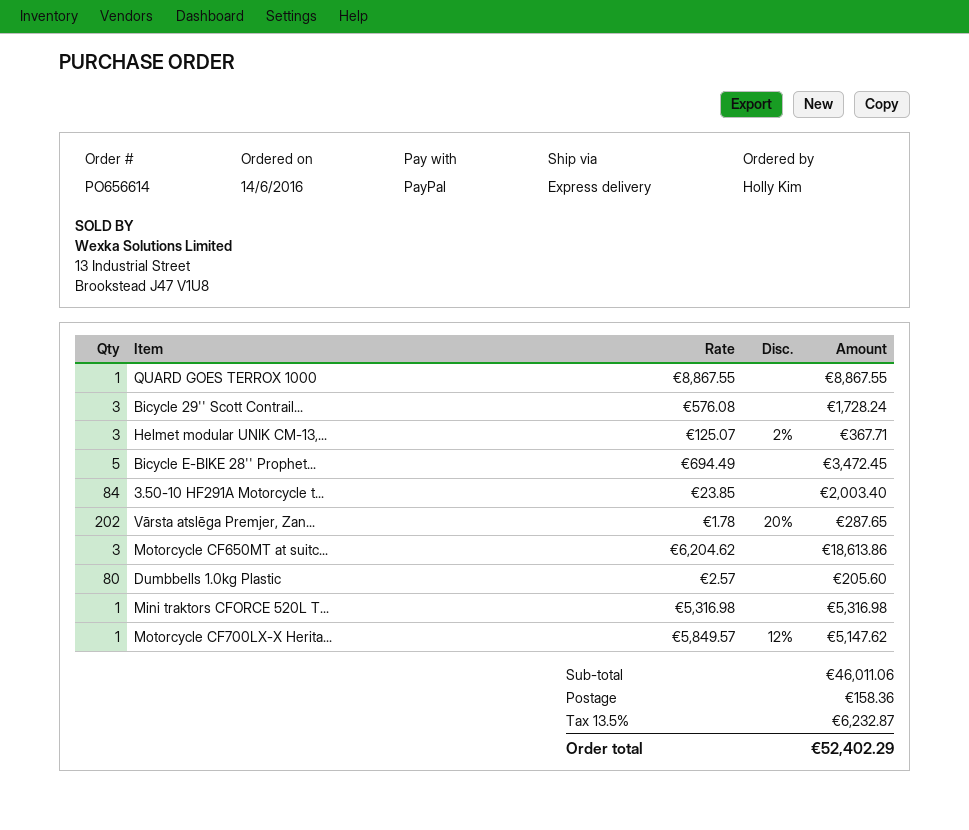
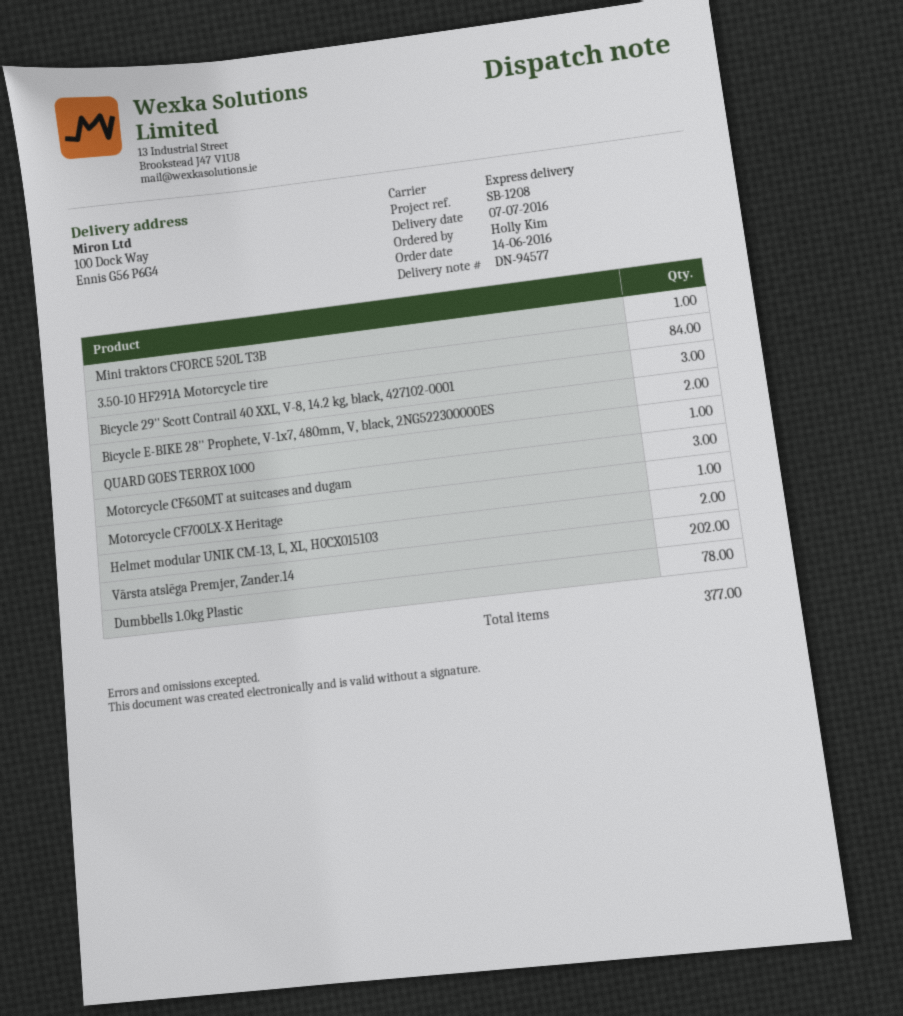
Helmet modular UNIK CM-13,...: 3 -> 2
Bicycle E-BIKE 28'' Prophet...: 5 -> 2
Dumbbells 1.0kg Plastic: 80 -> 78

